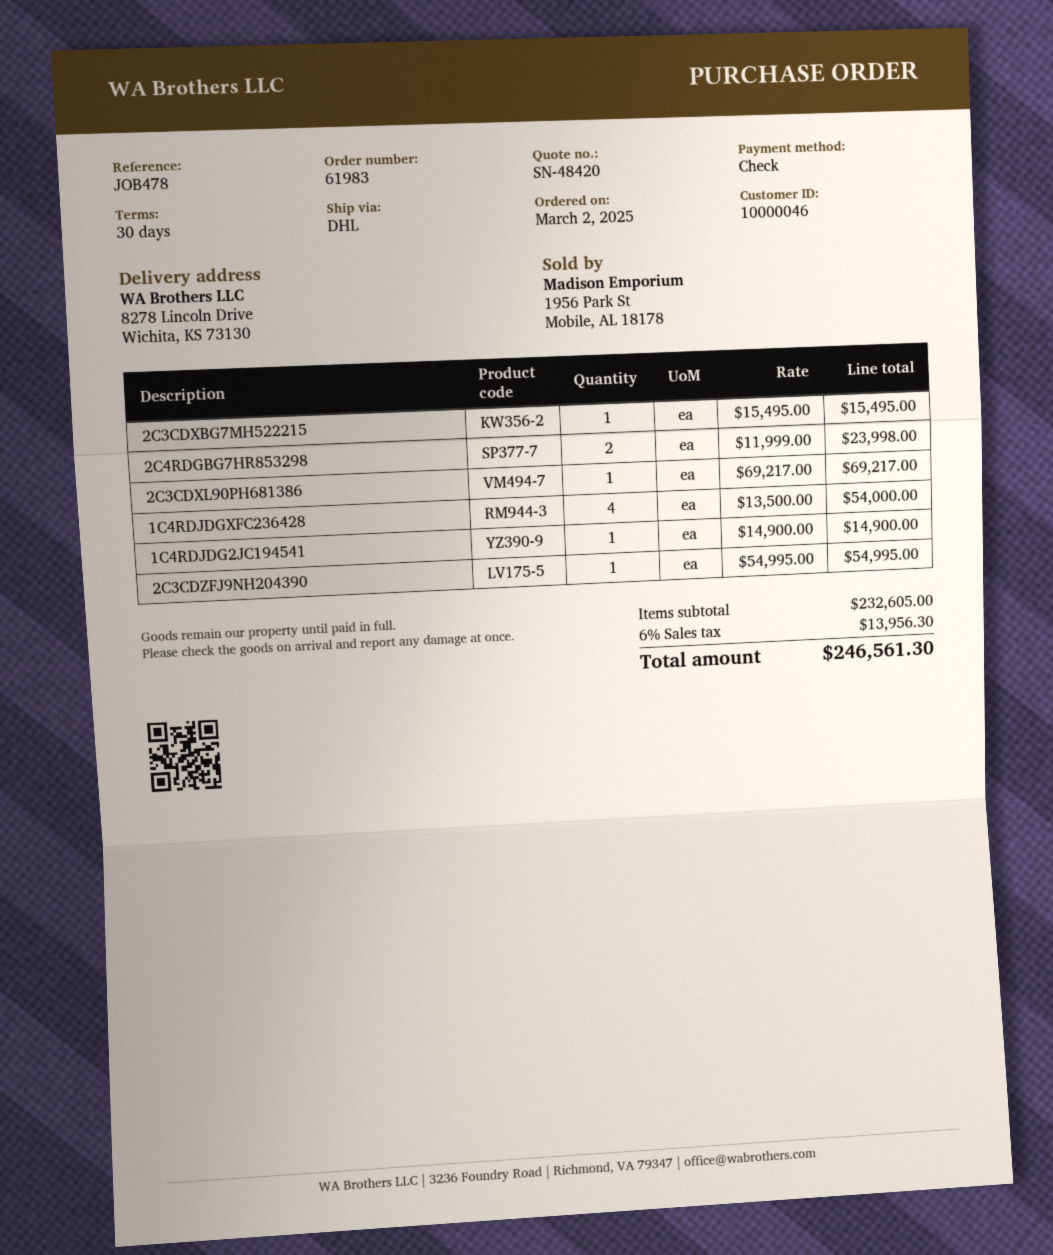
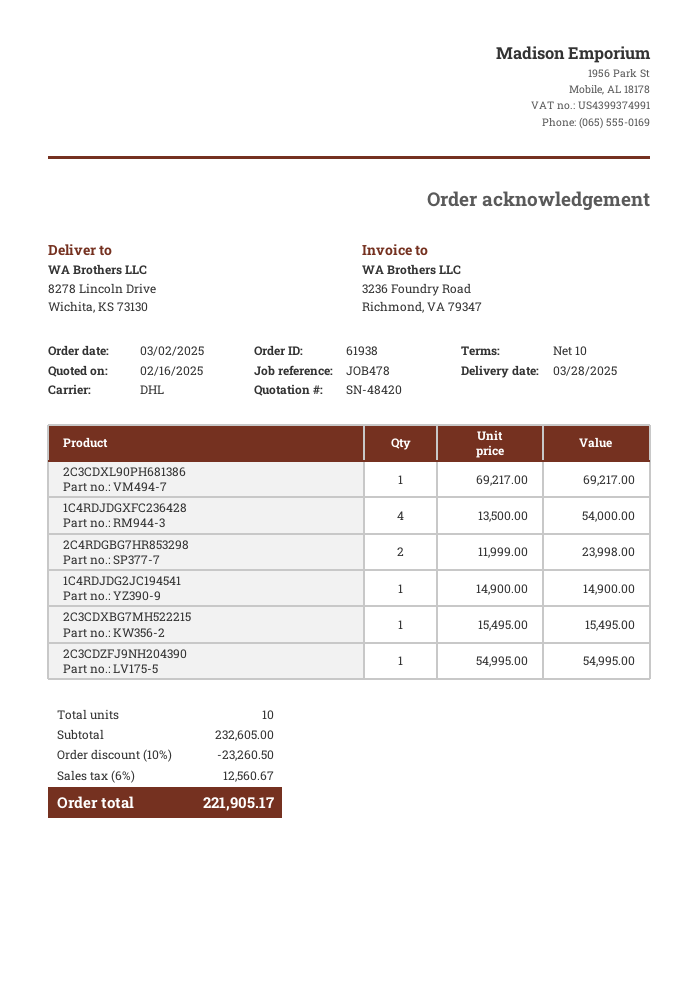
order number: 61983 -> 61938
payment terms: 30 days -> 10 days
discount: none -> 10% = 23260.50
tax: 6% = 13956.30 -> 6% = 12560.67
total: 246561.30 -> 221905.17

